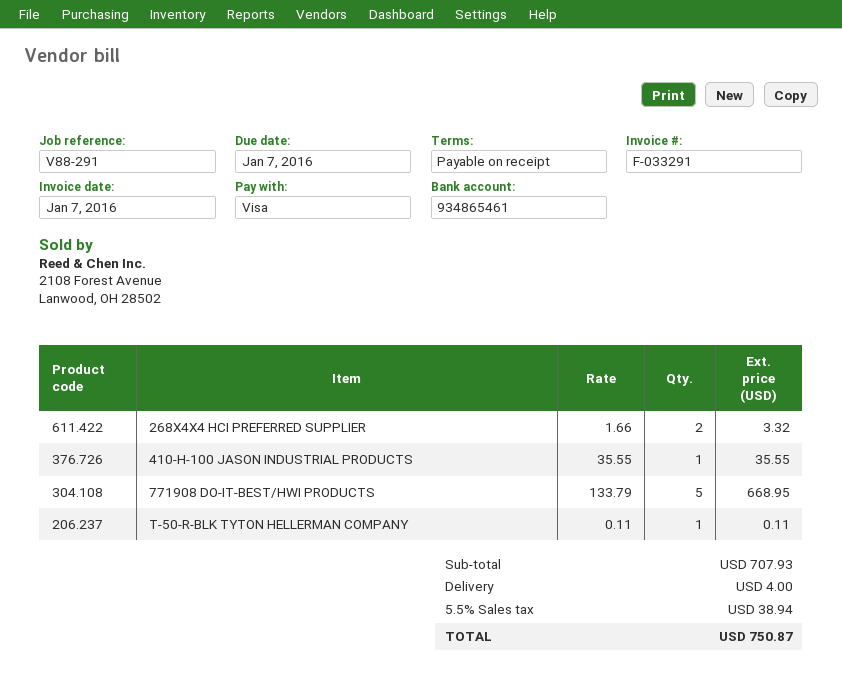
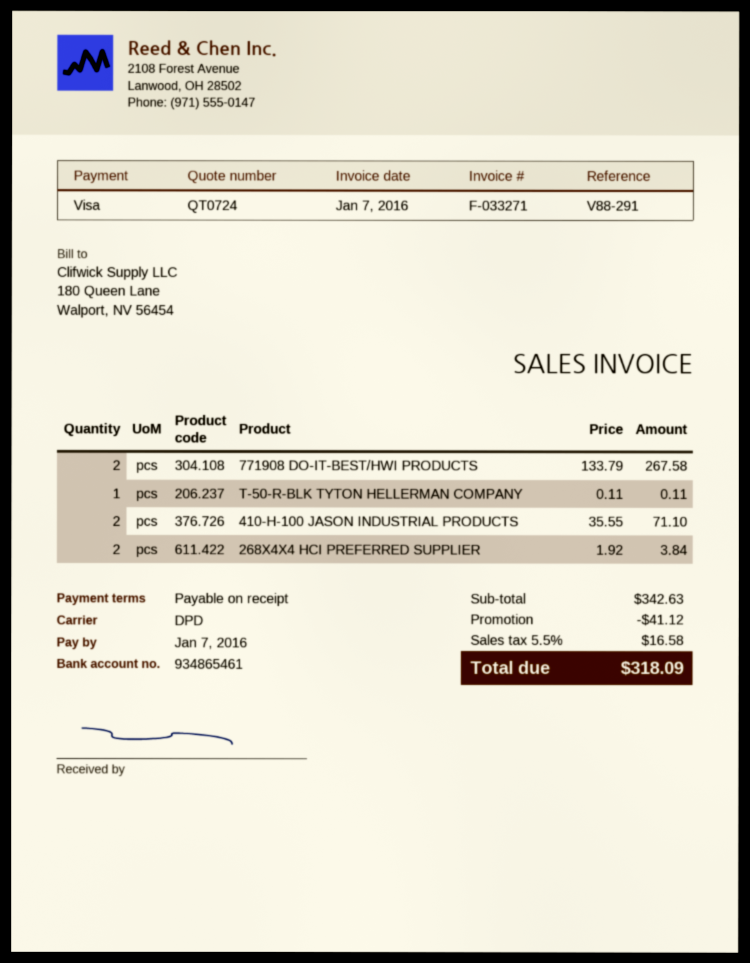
invoice number: F-033291 -> F-033271
268X4X4 HCI PREFERRED SUPPLIER: 2 x 1.66 = 3.32 -> 2 x 1.92 = 3.84
410-H-100 JASON INDUSTRIAL PRODUCTS: 1 x 35.55 = 35.55 -> 2 x 35.55 = 71.10
771908 DO-IT-BEST/HWI PRODUCTS: 5 x 133.79 = 668.95 -> 2 x 133.79 = 267.58
subtotal: 707.93 -> 342.63
discount: none -> 41.12
shipping: 4.00 -> none
tax: 5.5% = 38.94 -> 5.5% = 16.58
total: 750.87 -> 318.09

